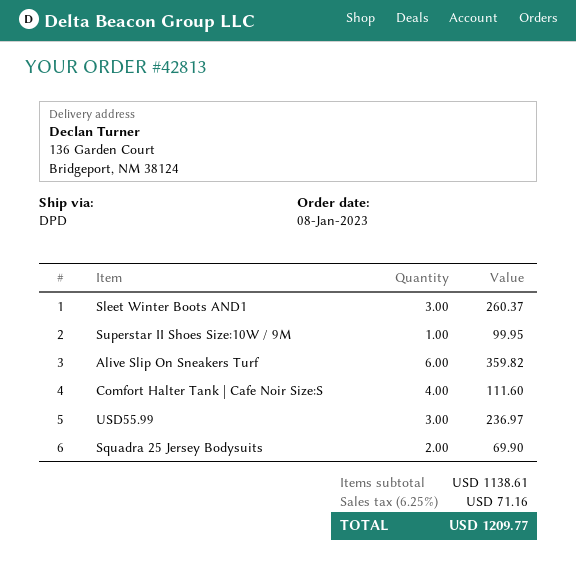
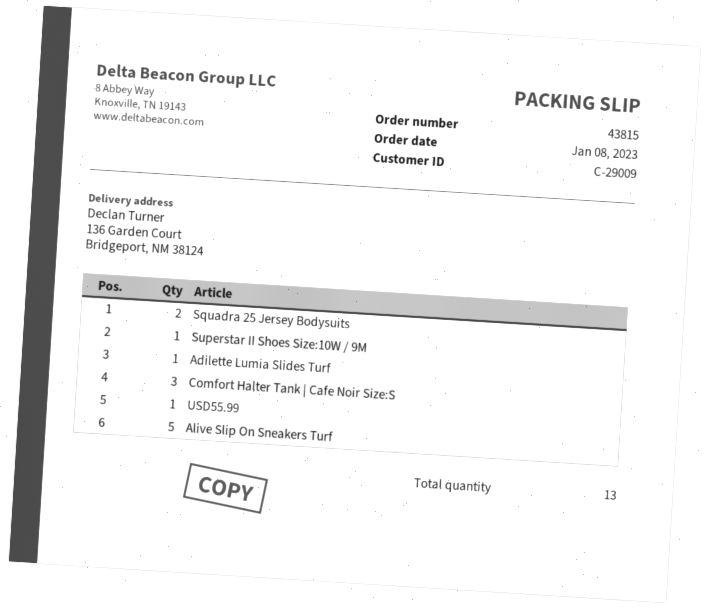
order number: 42813 -> 43815
Sleet Winter Boots AND1: 3 -> none
Alive Slip On Sneakers Turf: 6 -> 5
Comfort Halter Tank | Cafe Noir Size:S: 4 -> 3
USD55.99: 3 -> 1
Adilette Lumia Slides Turf: none -> 1

